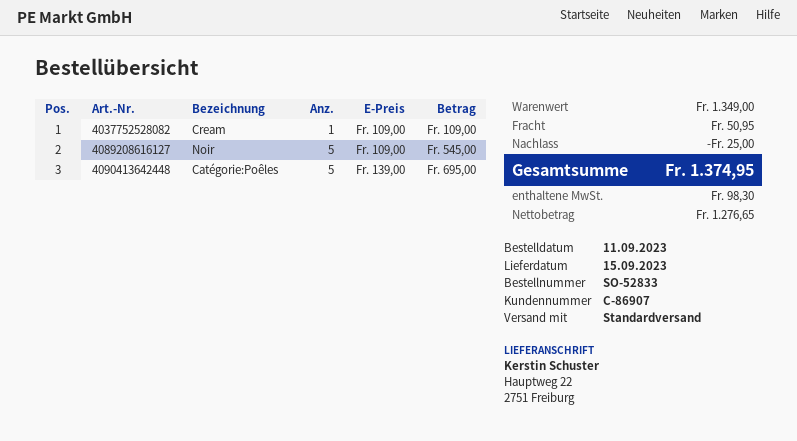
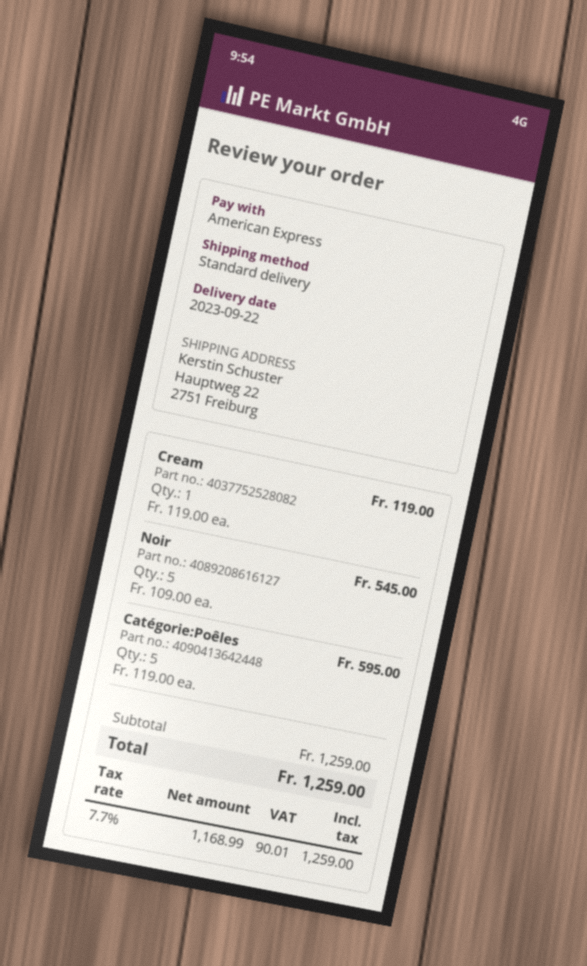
delivery date: 2023-09-15 -> 2023-09-22
Cream: 1 x 109.00 = 109.00 -> 1 x 119.00 = 119.00
Catégorie:Poêles: 5 x 139.00 = 695.00 -> 5 x 119.00 = 595.00
subtotal: 1349.00 -> 1259.00
discount: 25.00 -> none
shipping: 50.95 -> none
net: 1276.65 -> 1168.99
tax: 98.30 -> 90.01
total: 1374.95 -> 1259.00

